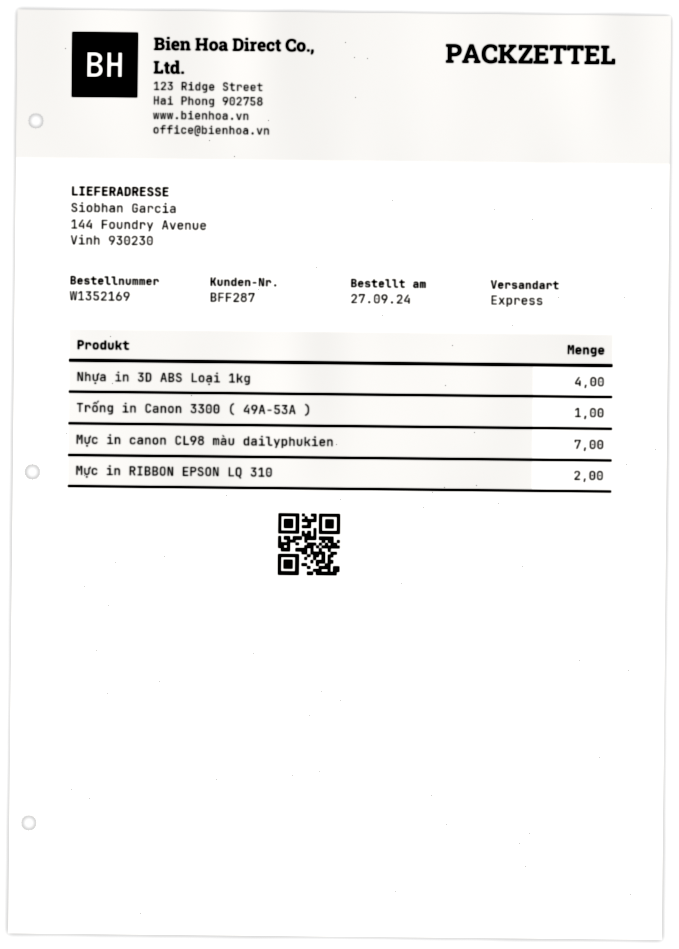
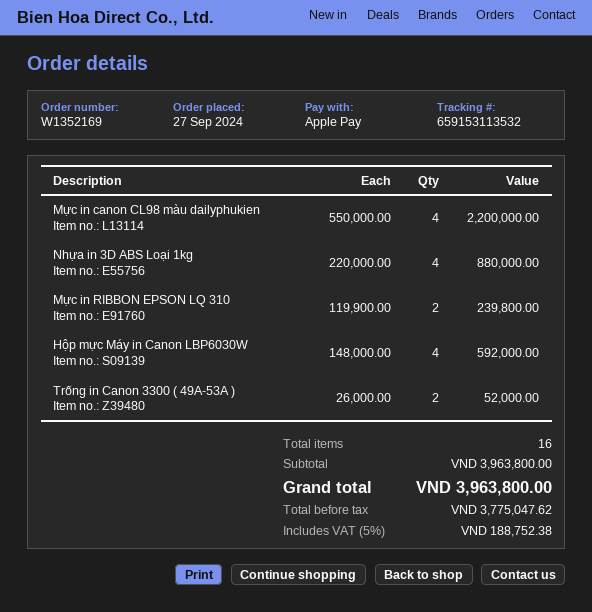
Trống in Canon 3300 ( 49A-53A ): 1 -> 2
Mực in canon CL98 màu dailyphukien: 7 -> 4
Hộp mực Máy in Canon LBP6030W: none -> 4

